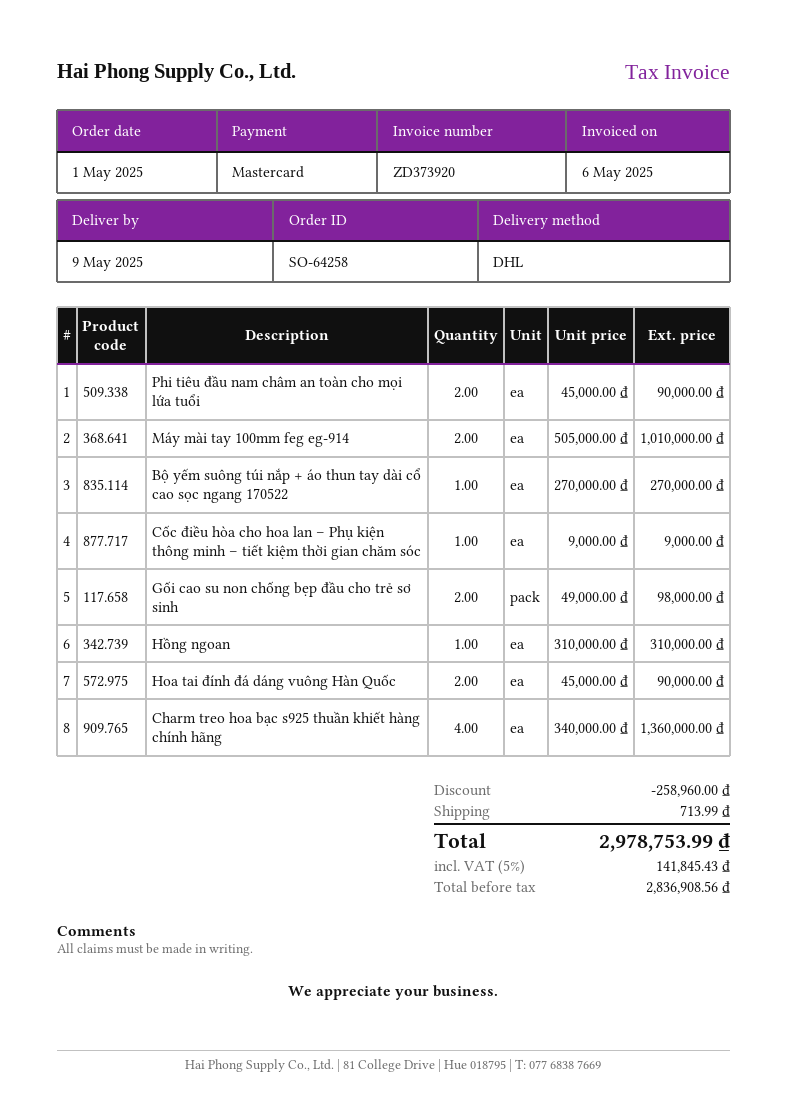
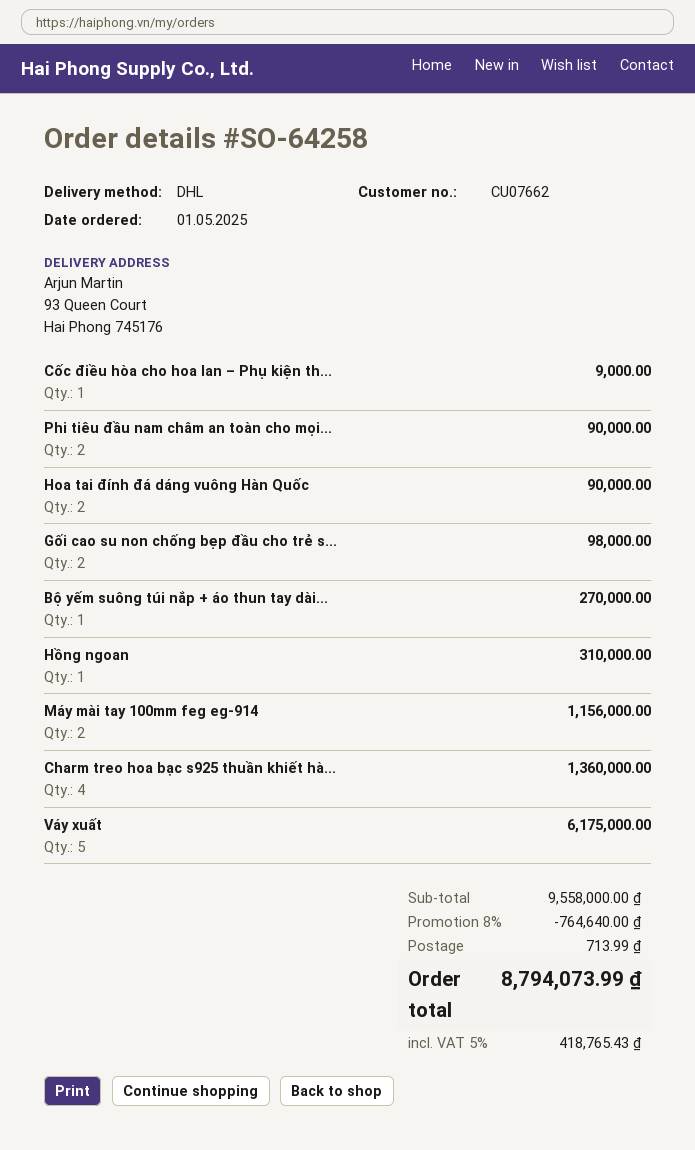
Máy mài tay 100mm feg eg-914: 2 for 1010000.00 -> 2 for 1156000.00
Váy xuất: none -> 5 for 6175000.00
discount: 258960.00 -> 764640.00
tax: 5% = 141845.43 -> 5% = 418765.43
total: 2978753.99 -> 8794073.99

